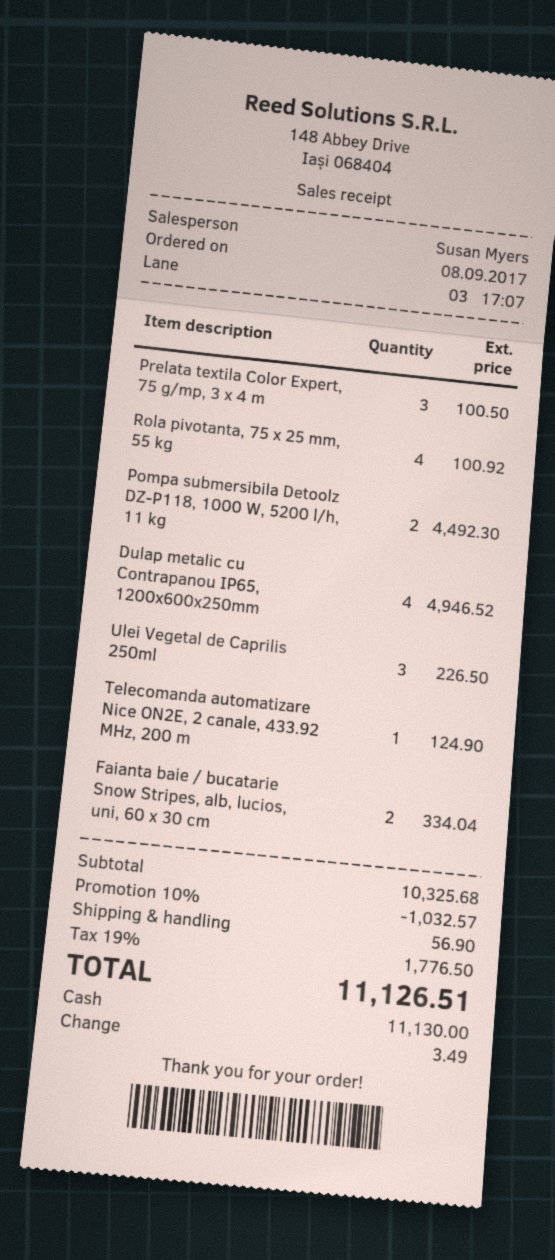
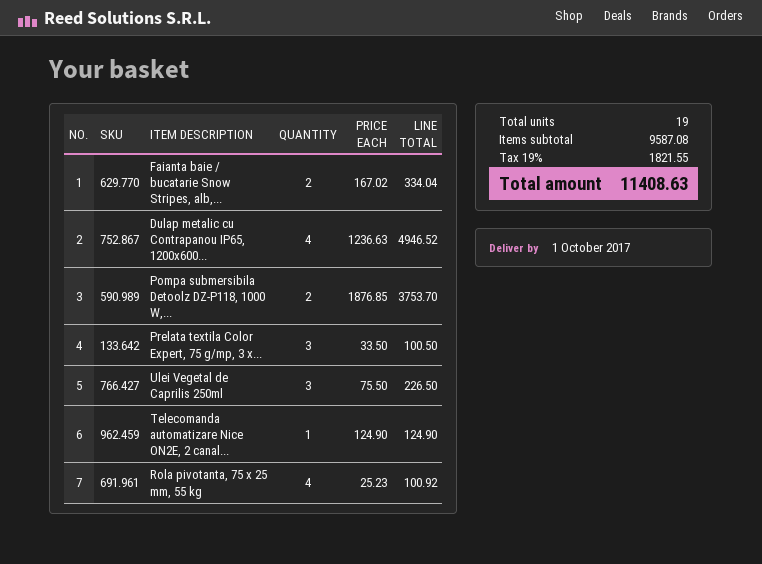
Pompa submersibila Detoolz DZ-P118, 1000 W, 5200 l/h, 11 kg: 2 for 4492.30 -> 2 for 3753.70
subtotal: 10325.68 -> 9587.08
discount: 10% = 1032.57 -> none
shipping: 56.90 -> none
tax: 19% = 1776.50 -> 19% = 1821.55
total: 11126.51 -> 11408.63

